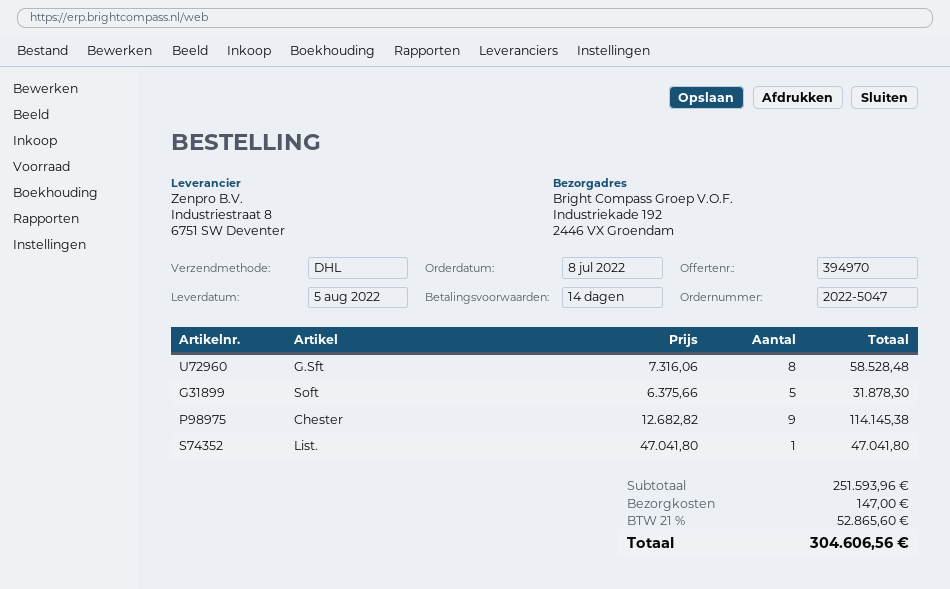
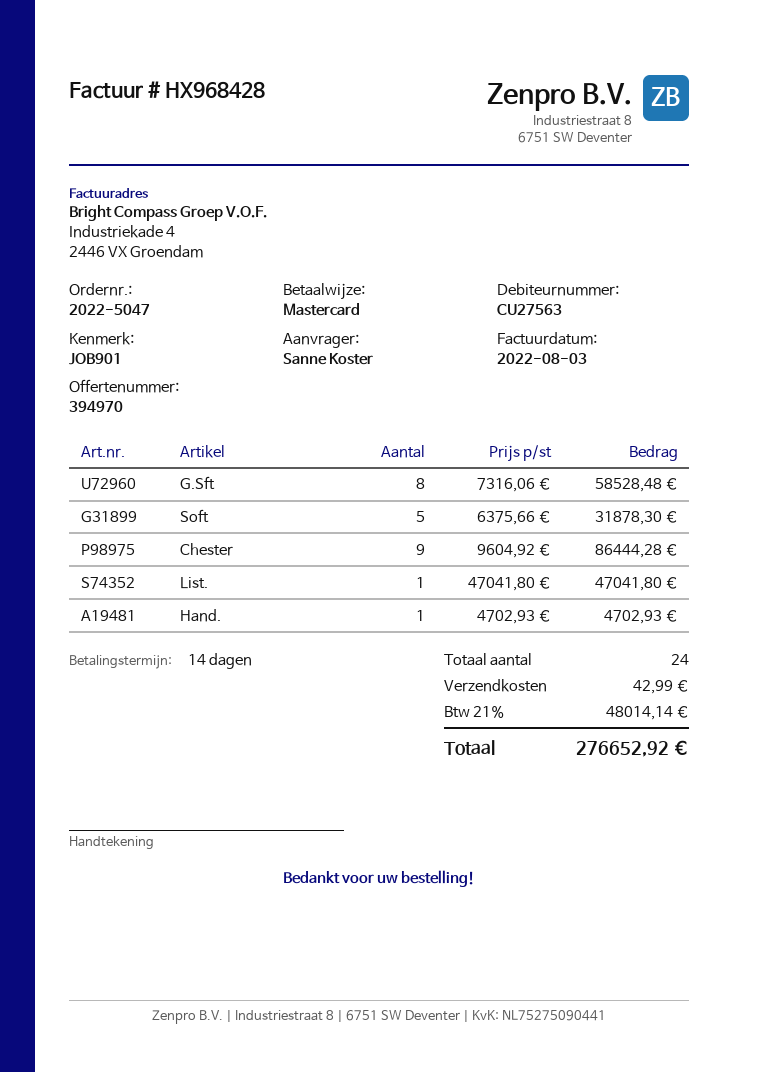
Chester: 9 x 12682.82 = 114145.38 -> 9 x 9604.92 = 86444.28
Hand.: none -> 1 x 4702.93 = 4702.93
shipping: 147.00 -> 42.99
tax: 21% = 52865.60 -> 21% = 48014.14
total: 304606.56 -> 276652.92

